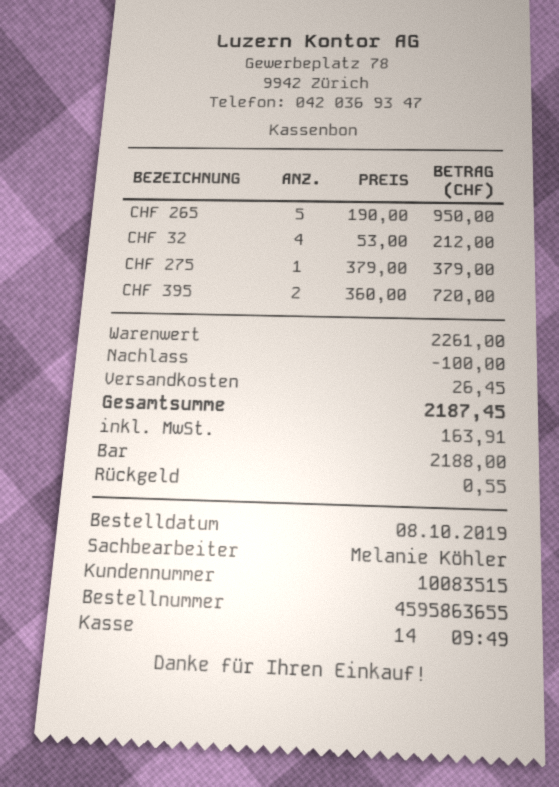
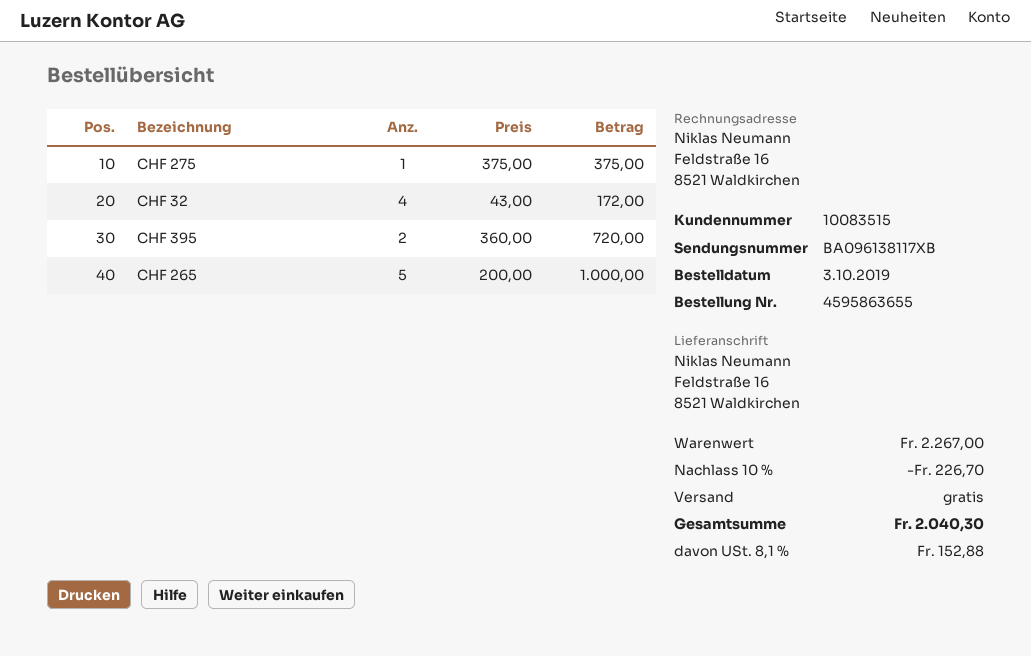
order date: 2019-10-08 -> 2019-10-03
CHF 265: 5 x 190.00 = 950.00 -> 5 x 200.00 = 1000.00
CHF 32: 4 x 53.00 = 212.00 -> 4 x 43.00 = 172.00
CHF 275: 1 x 379.00 = 379.00 -> 1 x 375.00 = 375.00
subtotal: 2261.00 -> 2267.00
discount: 100.00 -> 226.70
shipping: 26.45 -> 0.00
tax: 163.91 -> 152.88
total: 2187.45 -> 2040.30

